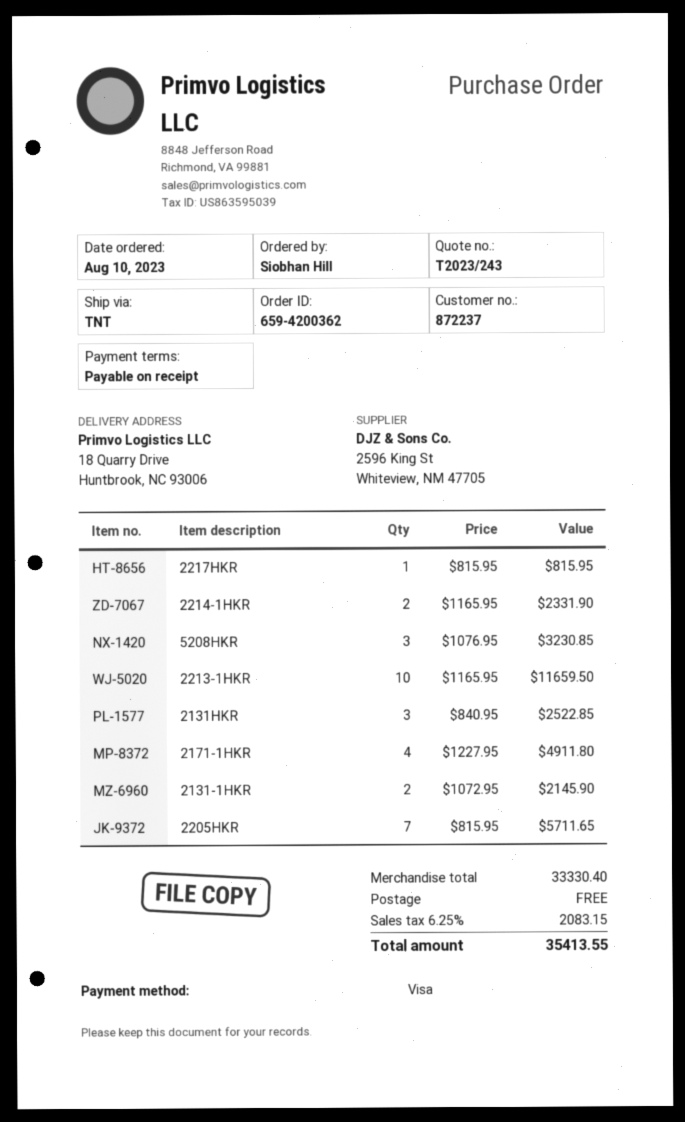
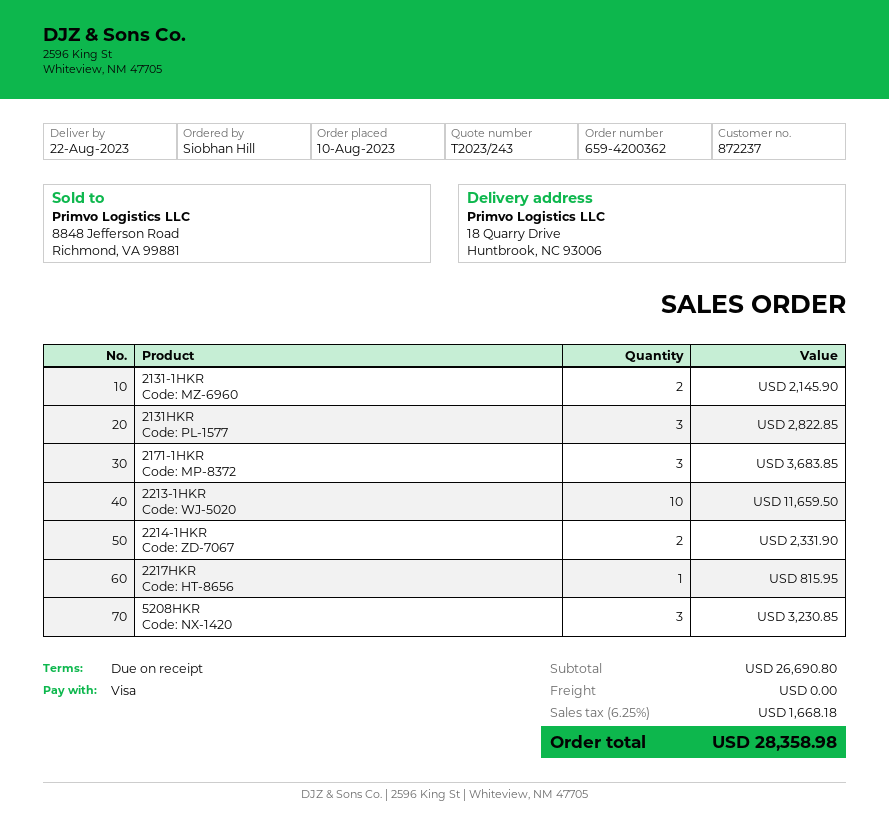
2131HKR: 3 for 2522.85 -> 3 for 2822.85
2171-1HKR: 4 for 4911.80 -> 3 for 3683.85
2205HKR: 7 for 5711.65 -> none
subtotal: 33330.40 -> 26690.80
tax: 6.25% = 2083.15 -> 6.25% = 1668.18
total: 35413.55 -> 28358.98

